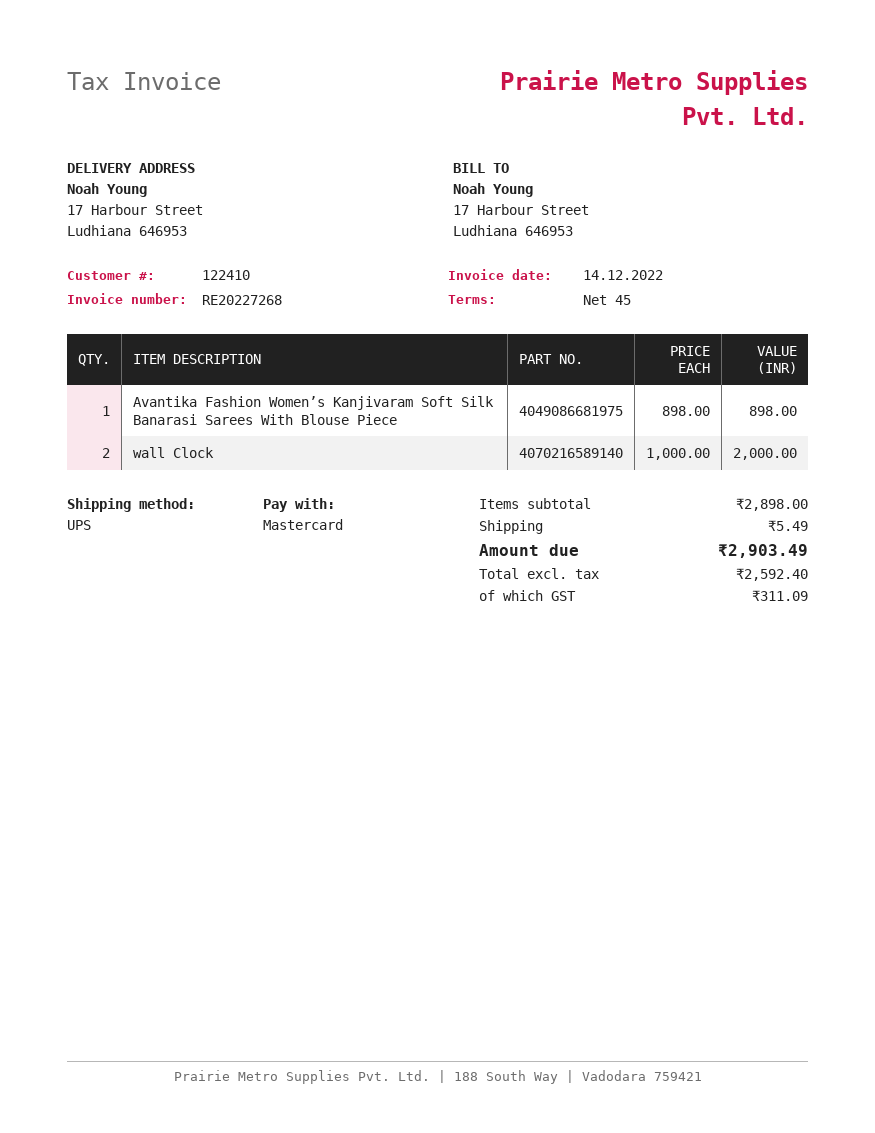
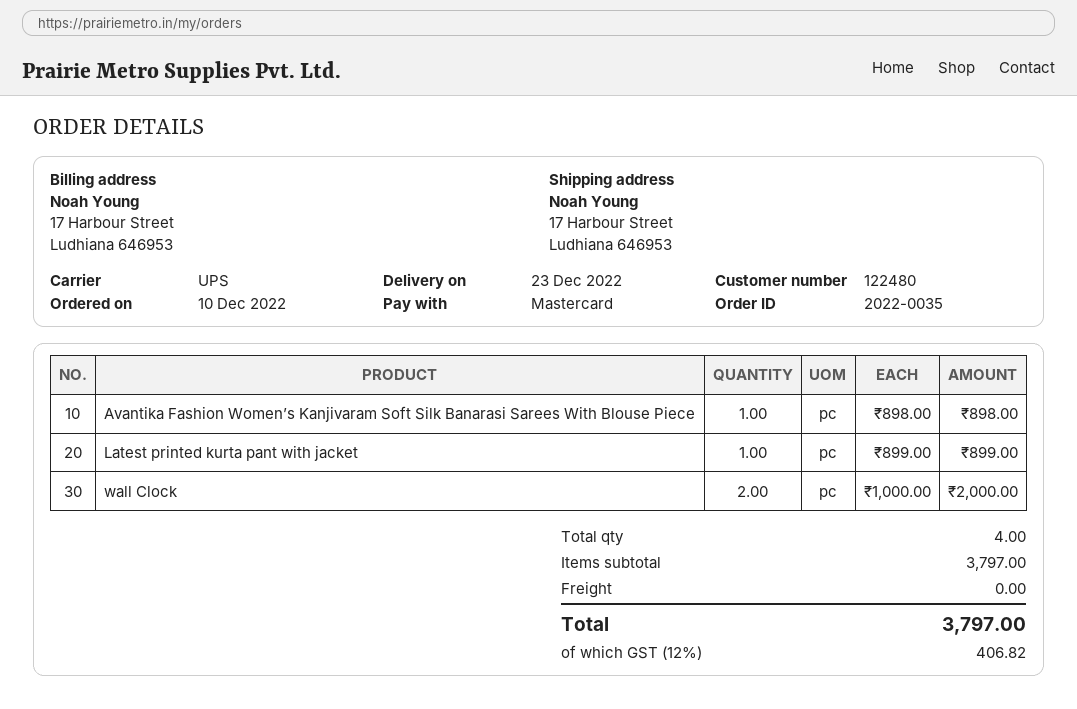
customer number: 122410 -> 122480
Latest printed kurta pant with jacket: none -> 1 x 899.00 = 899.00
subtotal: 2898.00 -> 3797.00
shipping: 5.49 -> 0.00
tax: 311.09 -> 406.82
total: 2903.49 -> 3797.00

